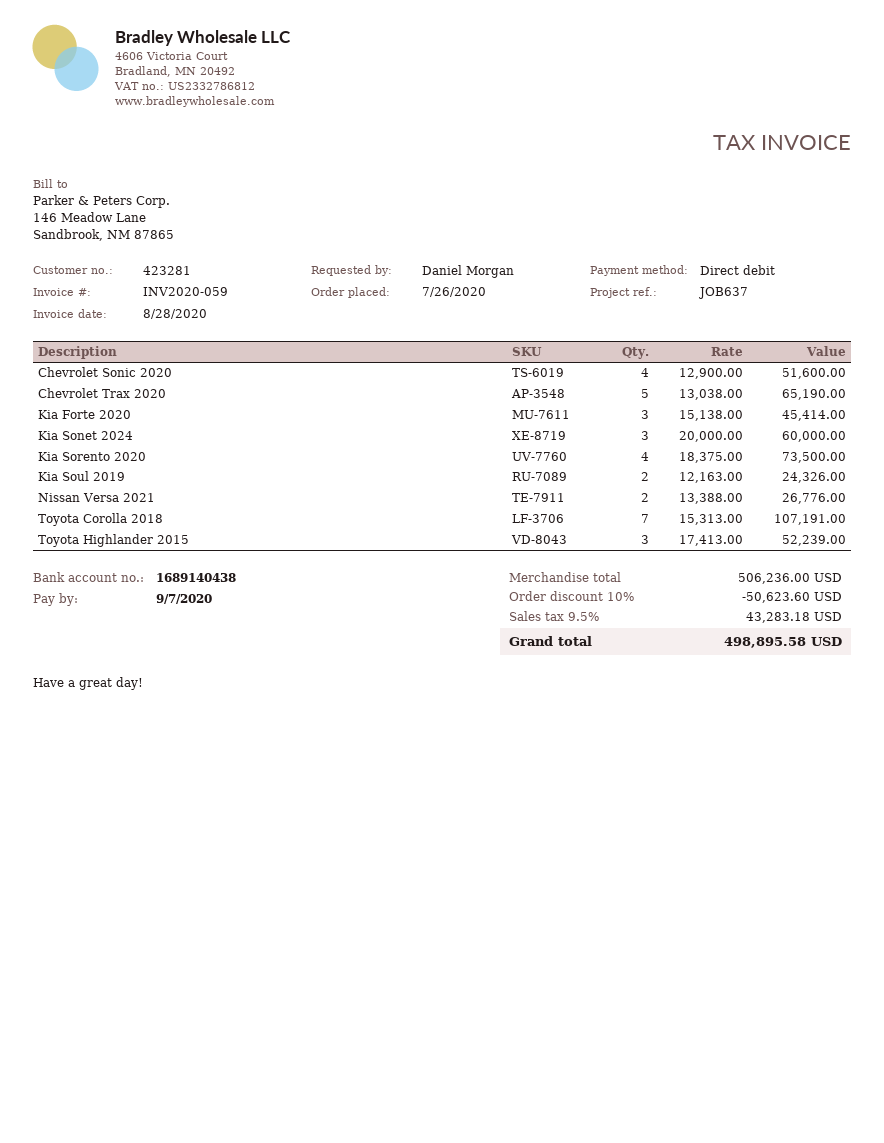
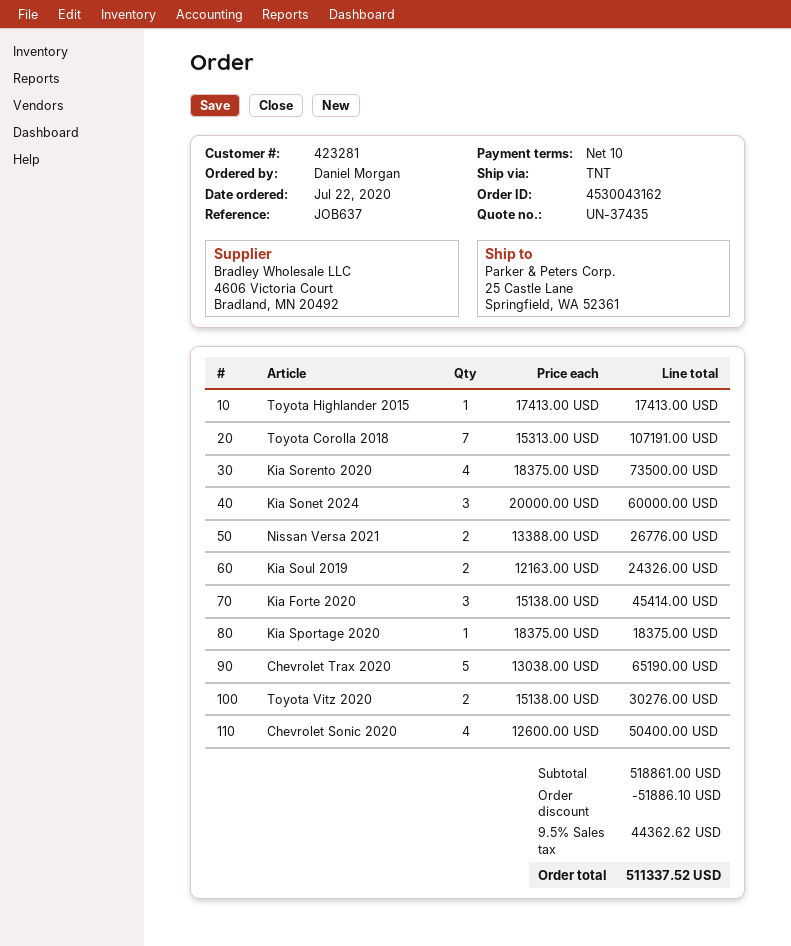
order date: 2020-07-26 -> 2020-07-22
Chevrolet Sonic 2020: 4 x 12900.00 = 51600.00 -> 4 x 12600.00 = 50400.00
Toyota Highlander 2015: 3 x 17413.00 = 52239.00 -> 1 x 17413.00 = 17413.00
Kia Sportage 2020: none -> 1 x 18375.00 = 18375.00
Toyota Vitz 2020: none -> 2 x 15138.00 = 30276.00
subtotal: 506236.00 -> 518861.00
discount: 50623.60 -> 51886.10
tax: 9.5% = 43283.18 -> 9.5% = 44362.62
total: 498895.58 -> 511337.52

